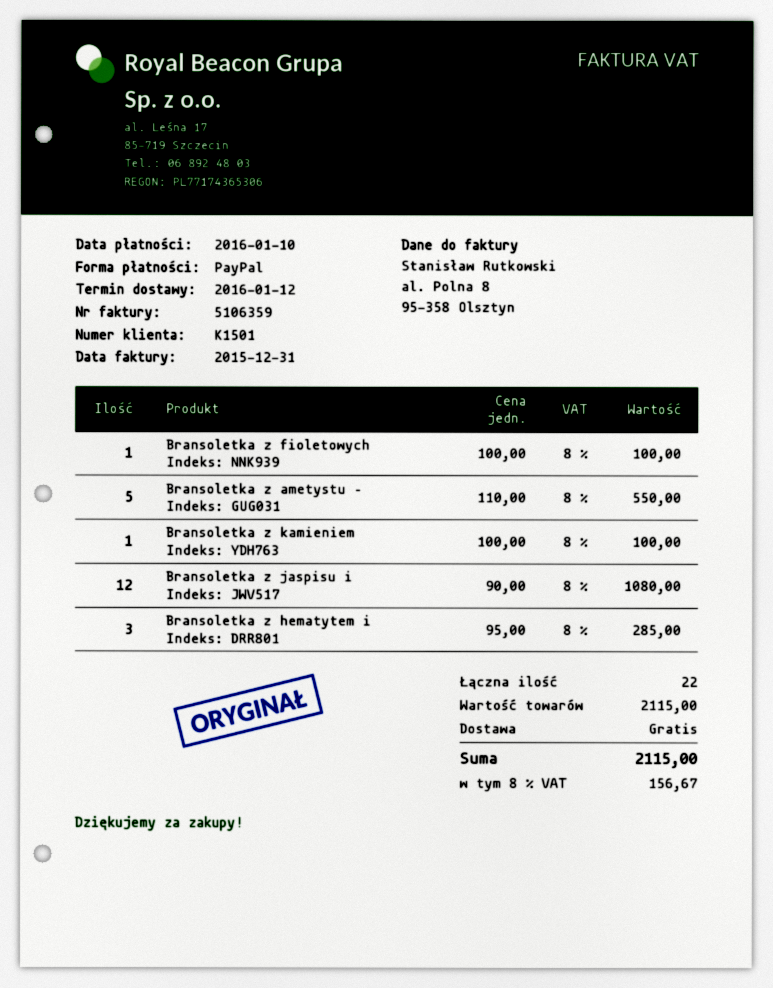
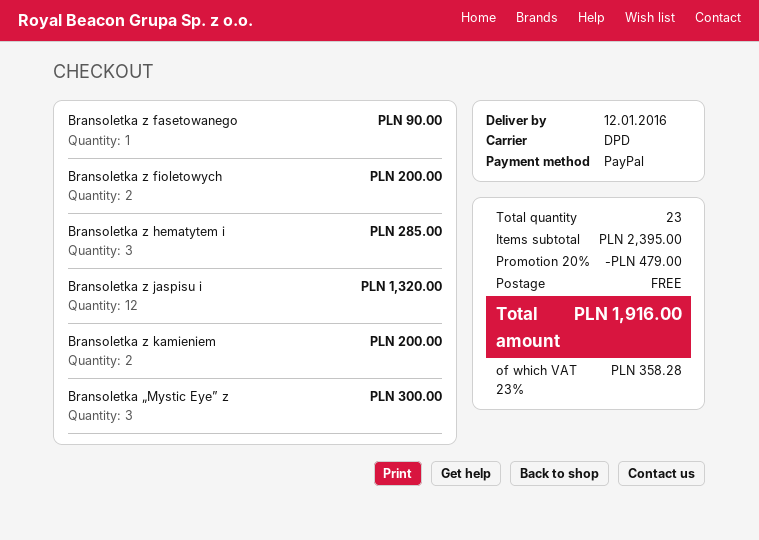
Bransoletka z fioletowych: 1 for 100.00 -> 2 for 200.00
Bransoletka z ametystu –: 5 for 550.00 -> none
Bransoletka z kamieniem: 1 for 100.00 -> 2 for 200.00
Bransoletka z jaspisu i: 12 for 1080.00 -> 12 for 1320.00
Bransoletka z fasetowanego: none -> 1 for 90.00
Bransoletka „Mystic Eye” z: none -> 3 for 300.00
total quantity: 22 -> 23
subtotal: 2115.00 -> 2395.00
discount: none -> 20% = 479.00
tax: 8% = 156.67 -> 23% = 358.28
total: 2115.00 -> 1916.00

